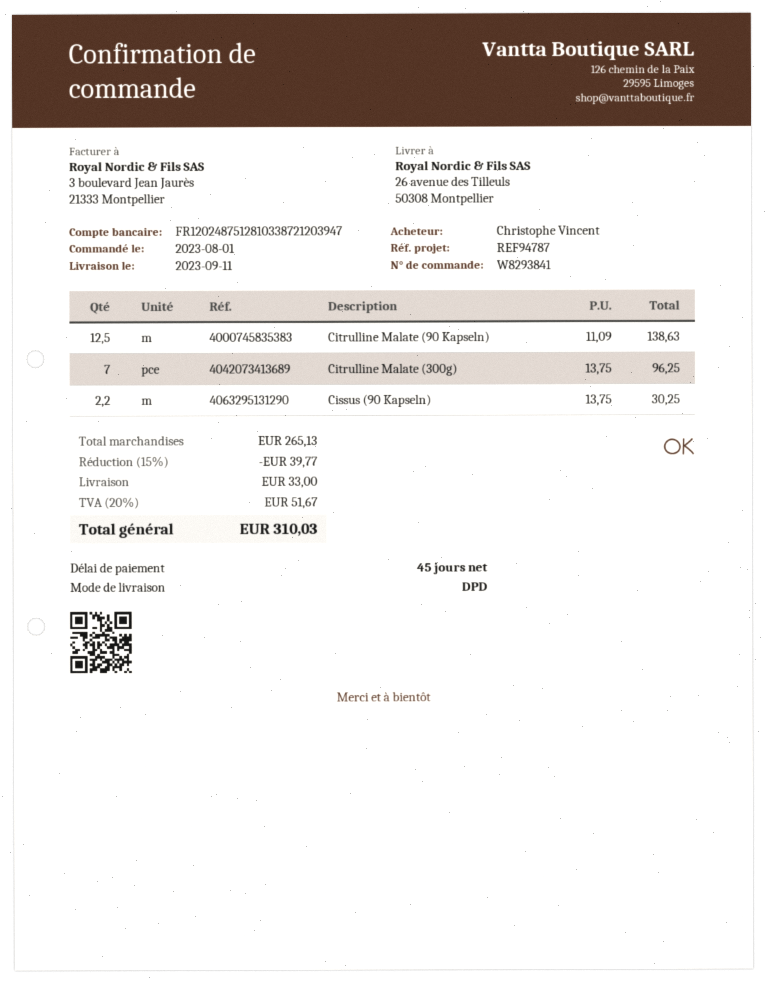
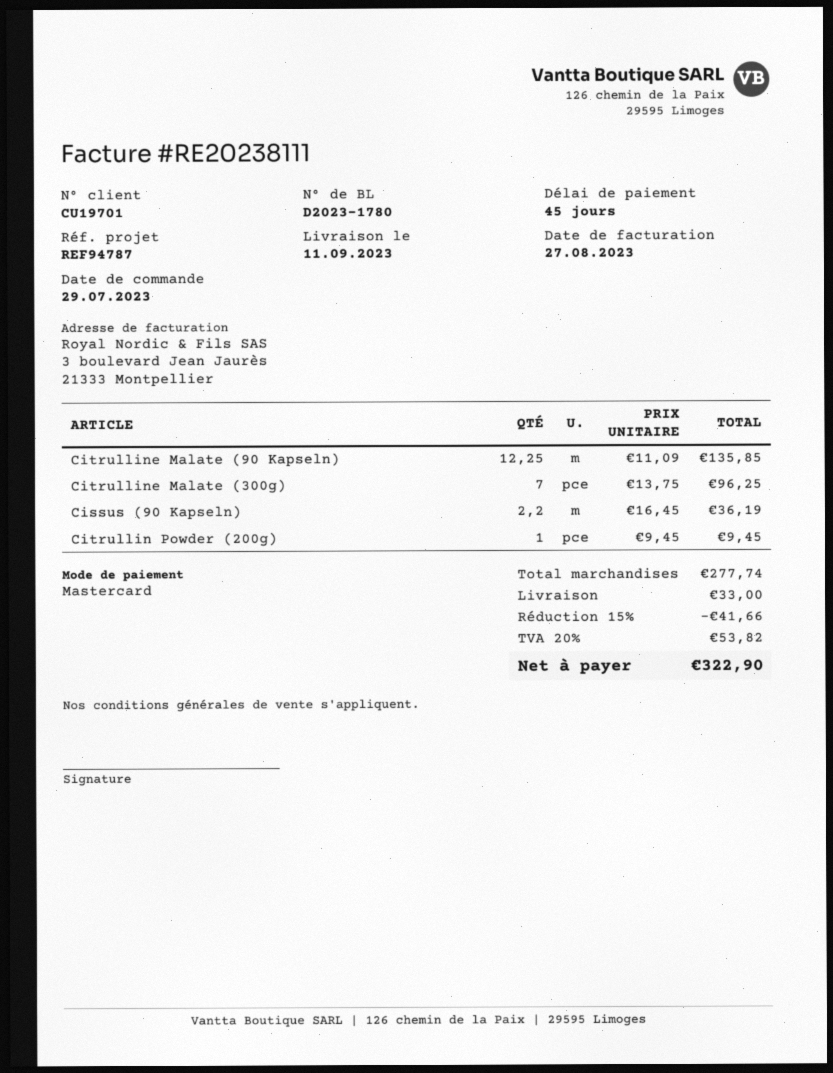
order date: 2023-08-01 -> 2023-07-29
Citrulline Malate (90 Kapseln): 12.5 x 11.09 = 138.63 -> 12.25 x 11.09 = 135.85
Cissus (90 Kapseln): 2.2 x 13.75 = 30.25 -> 2.2 x 16.45 = 36.19
Citrullin Powder (200g): none -> 1 x 9.45 = 9.45
subtotal: 265.13 -> 277.74
discount: 15% = 39.77 -> 15% = 41.66
tax: 20% = 51.67 -> 20% = 53.82
total: 310.03 -> 322.90

